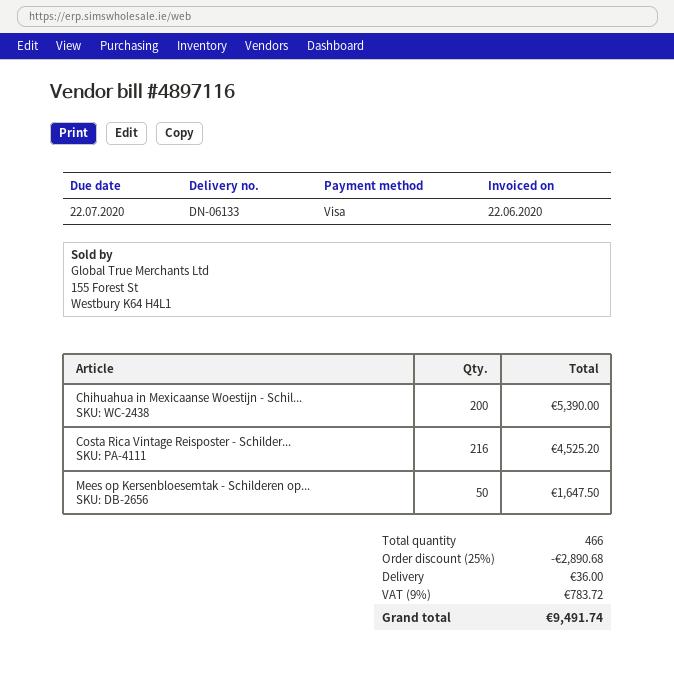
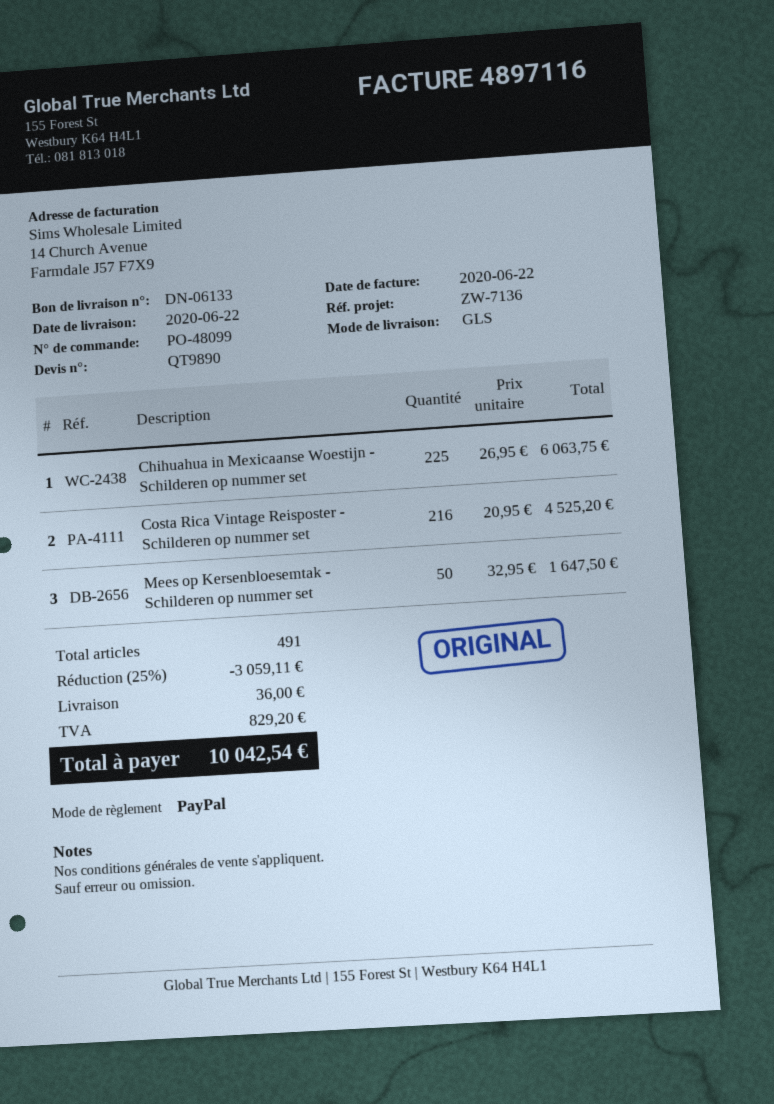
payment method: Visa -> PayPal
Chihuahua in Mexicaanse Woestijn - Schil...: 200 for 5390.00 -> 225 for 6063.75
total quantity: 466 -> 491
discount: 25% = 2890.68 -> 25% = 3059.11
tax: 783.72 -> 829.20
total: 9491.74 -> 10042.54

